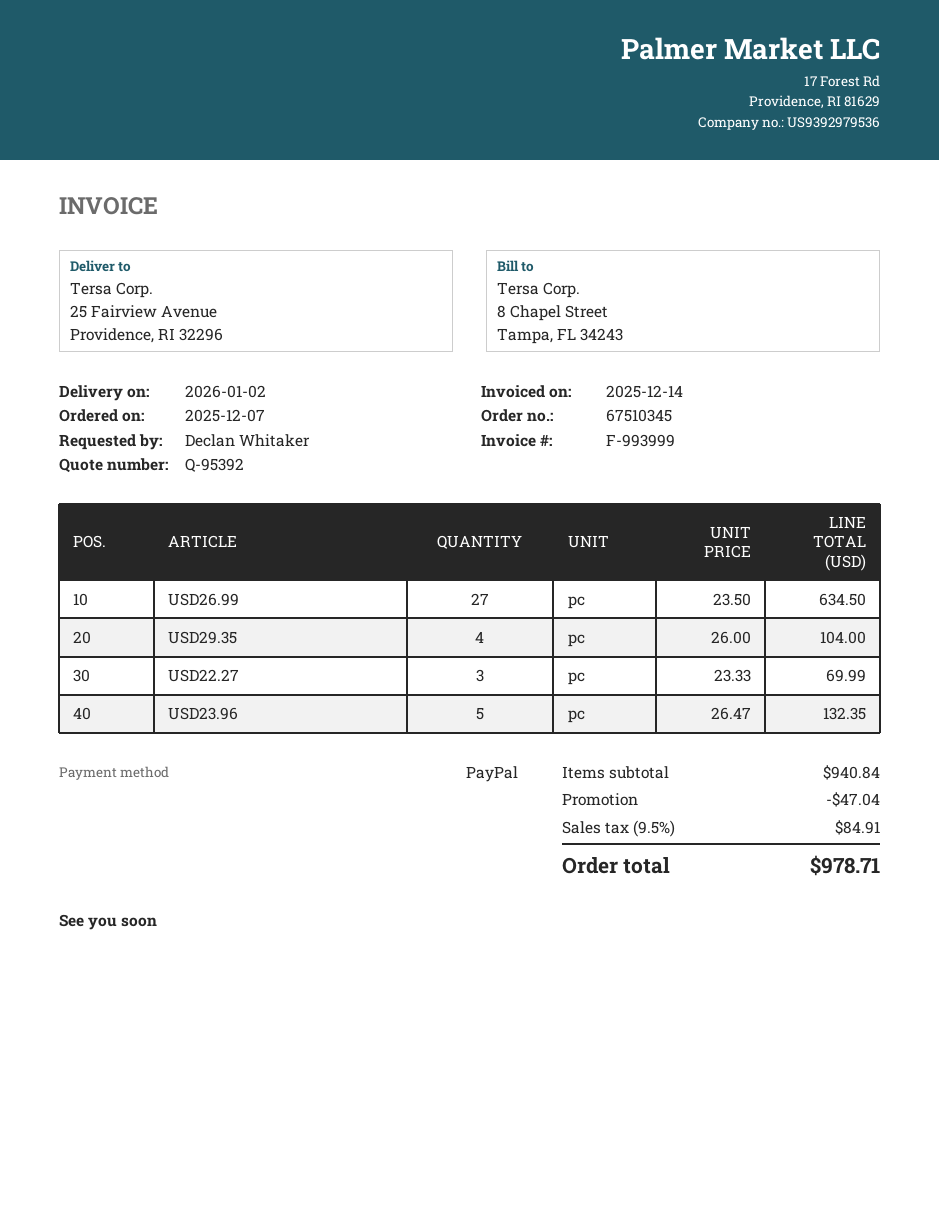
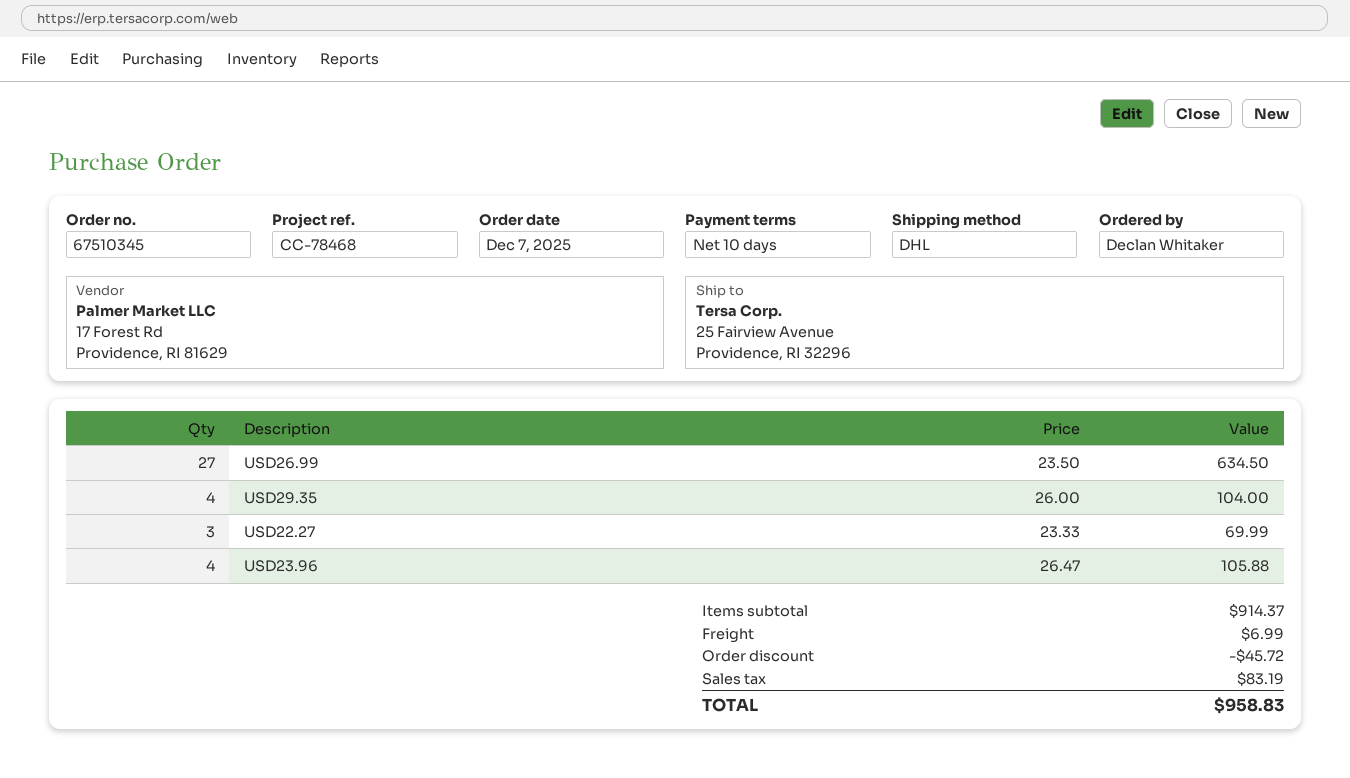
USD23.96: 5 x 26.47 = 132.35 -> 4 x 26.47 = 105.88
subtotal: 940.84 -> 914.37
discount: 47.04 -> 45.72
shipping: none -> 6.99
tax: 84.91 -> 83.19
total: 978.71 -> 958.83

